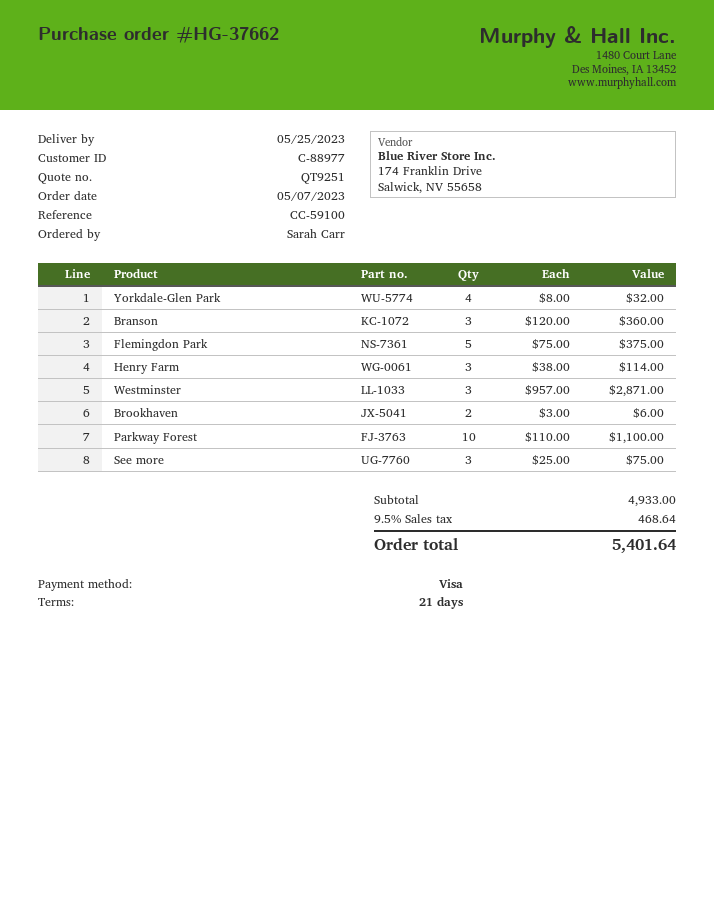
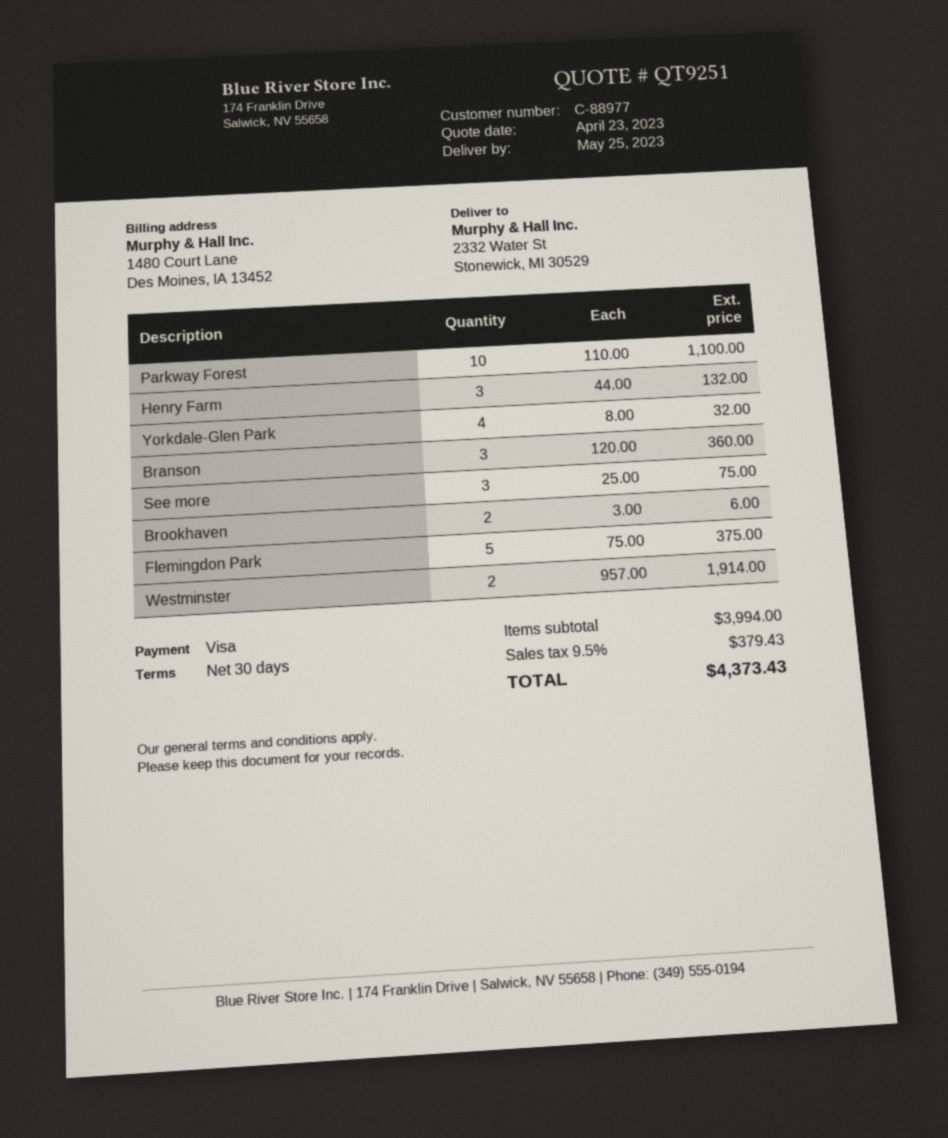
payment terms: 21 days -> 30 days
Henry Farm: 3 x 38.00 = 114.00 -> 3 x 44.00 = 132.00
Westminster: 3 x 957.00 = 2871.00 -> 2 x 957.00 = 1914.00
subtotal: 4933.00 -> 3994.00
tax: 9.5% = 468.64 -> 9.5% = 379.43
total: 5401.64 -> 4373.43

